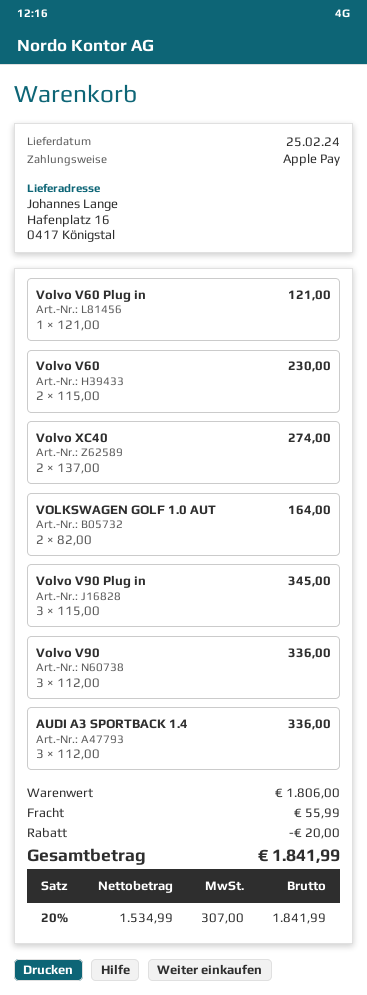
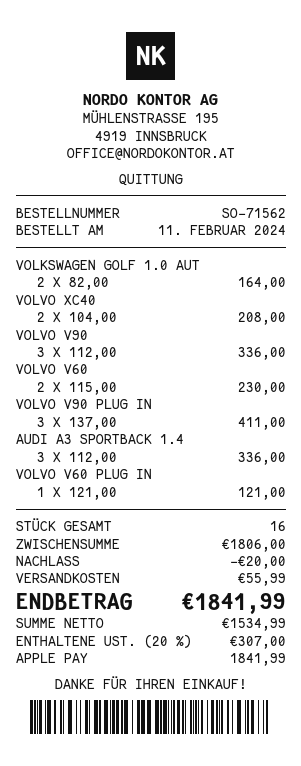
Volvo XC40: 2 x 137.00 = 274.00 -> 2 x 104.00 = 208.00
Volvo V90 Plug in: 3 x 115.00 = 345.00 -> 3 x 137.00 = 411.00

